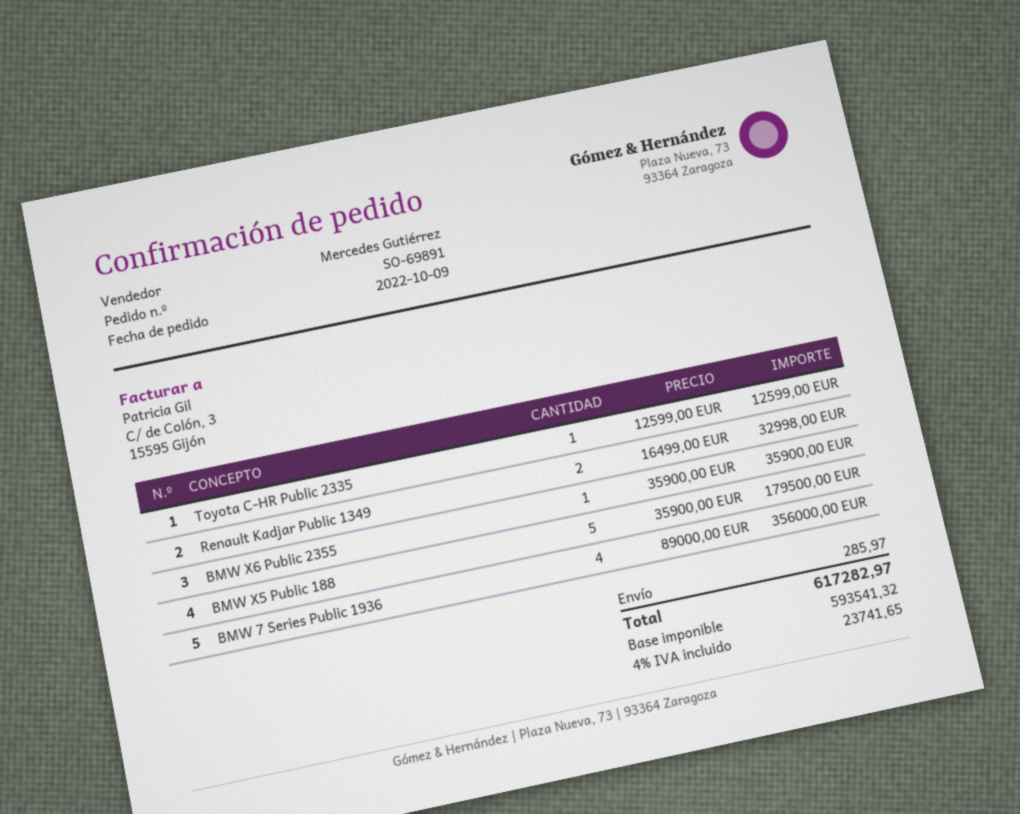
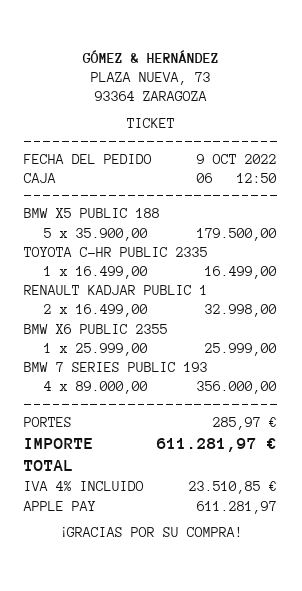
Toyota C-HR Public 2335: 1 x 12599.00 = 12599.00 -> 1 x 16499.00 = 16499.00
BMW X6 Public 2355: 1 x 35900.00 = 35900.00 -> 1 x 25999.00 = 25999.00
tax: 4% = 23741.65 -> 4% = 23510.85
total: 617282.97 -> 611281.97

